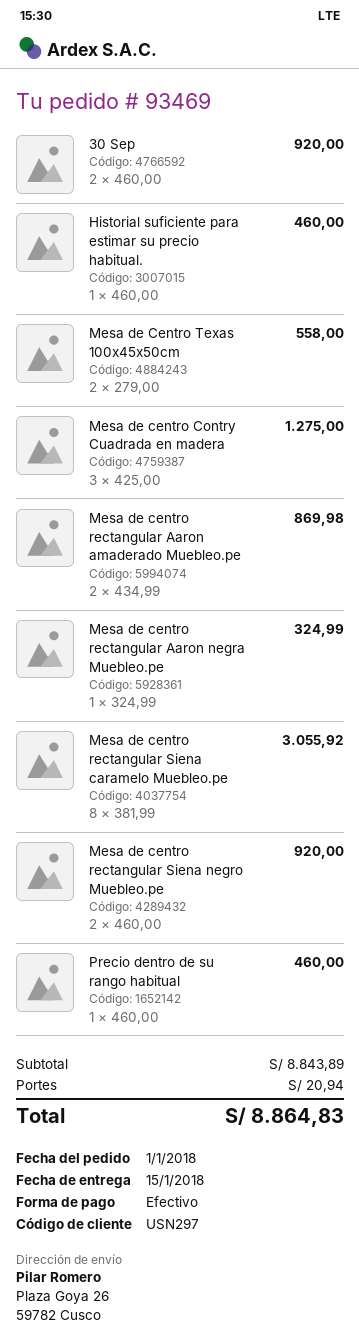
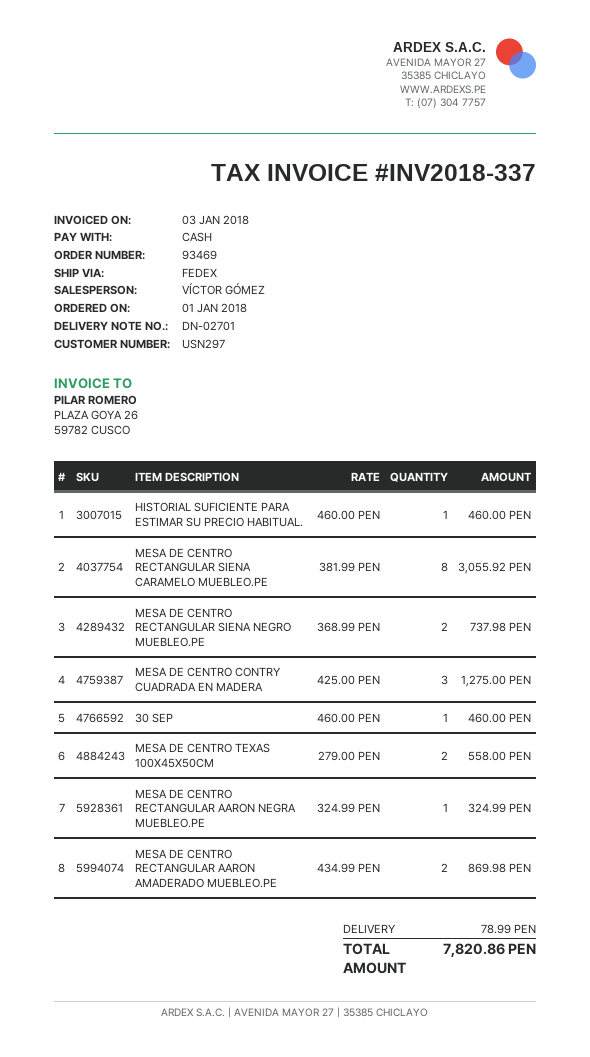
30 Sep: 2 x 460.00 = 920.00 -> 1 x 460.00 = 460.00
Mesa de centro rectangular Siena negro Muebleo.pe: 2 x 460.00 = 920.00 -> 2 x 368.99 = 737.98
Precio dentro de su rango habitual: 1 x 460.00 = 460.00 -> none
shipping: 20.94 -> 78.99
total: 8864.83 -> 7820.86

